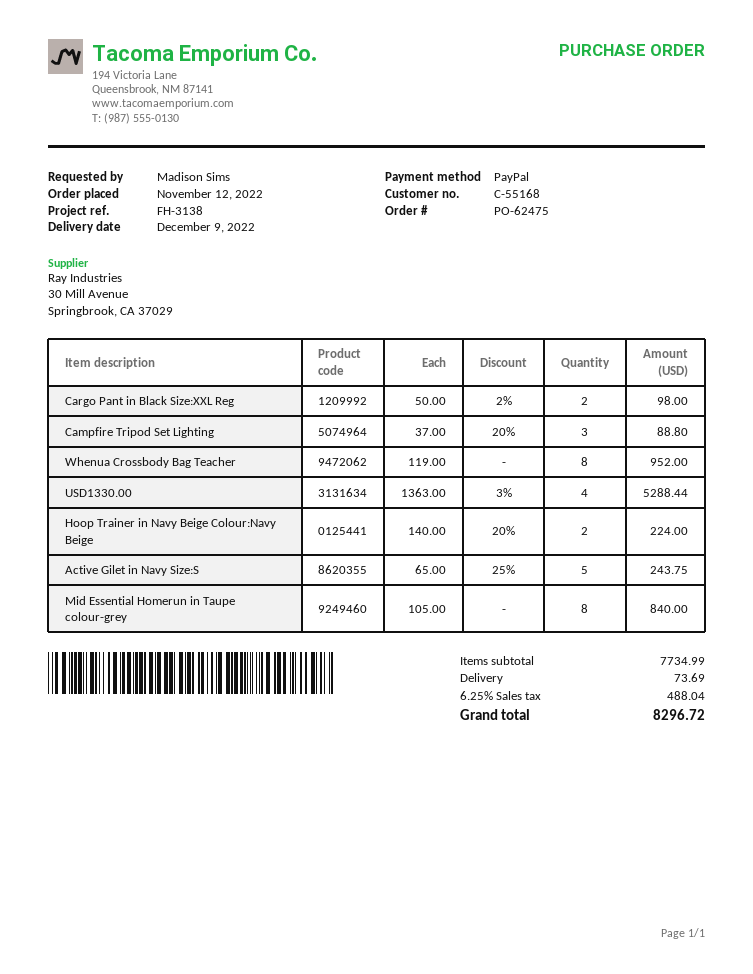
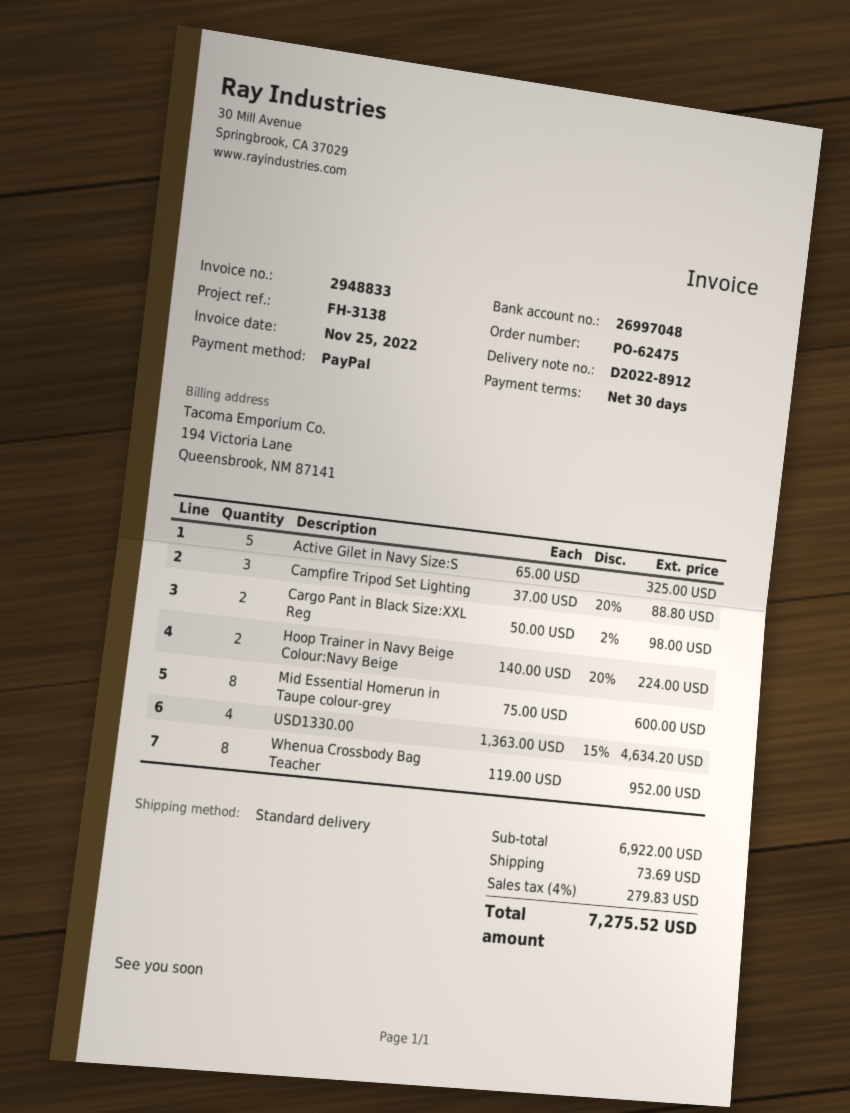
USD1330.00: 4 x 1363.00 - 3% = 5288.44 -> 4 x 1363.00 - 15% = 4634.20
Active Gilet in Navy Size:S: 5 x 65.00 - 25% = 243.75 -> 5 x 65.00 = 325.00
Mid Essential Homerun in Taupe colour-grey: 8 x 105.00 = 840.00 -> 8 x 75.00 = 600.00
subtotal: 7734.99 -> 6922.00
tax: 6.25% = 488.04 -> 4% = 279.83
total: 8296.72 -> 7275.52

